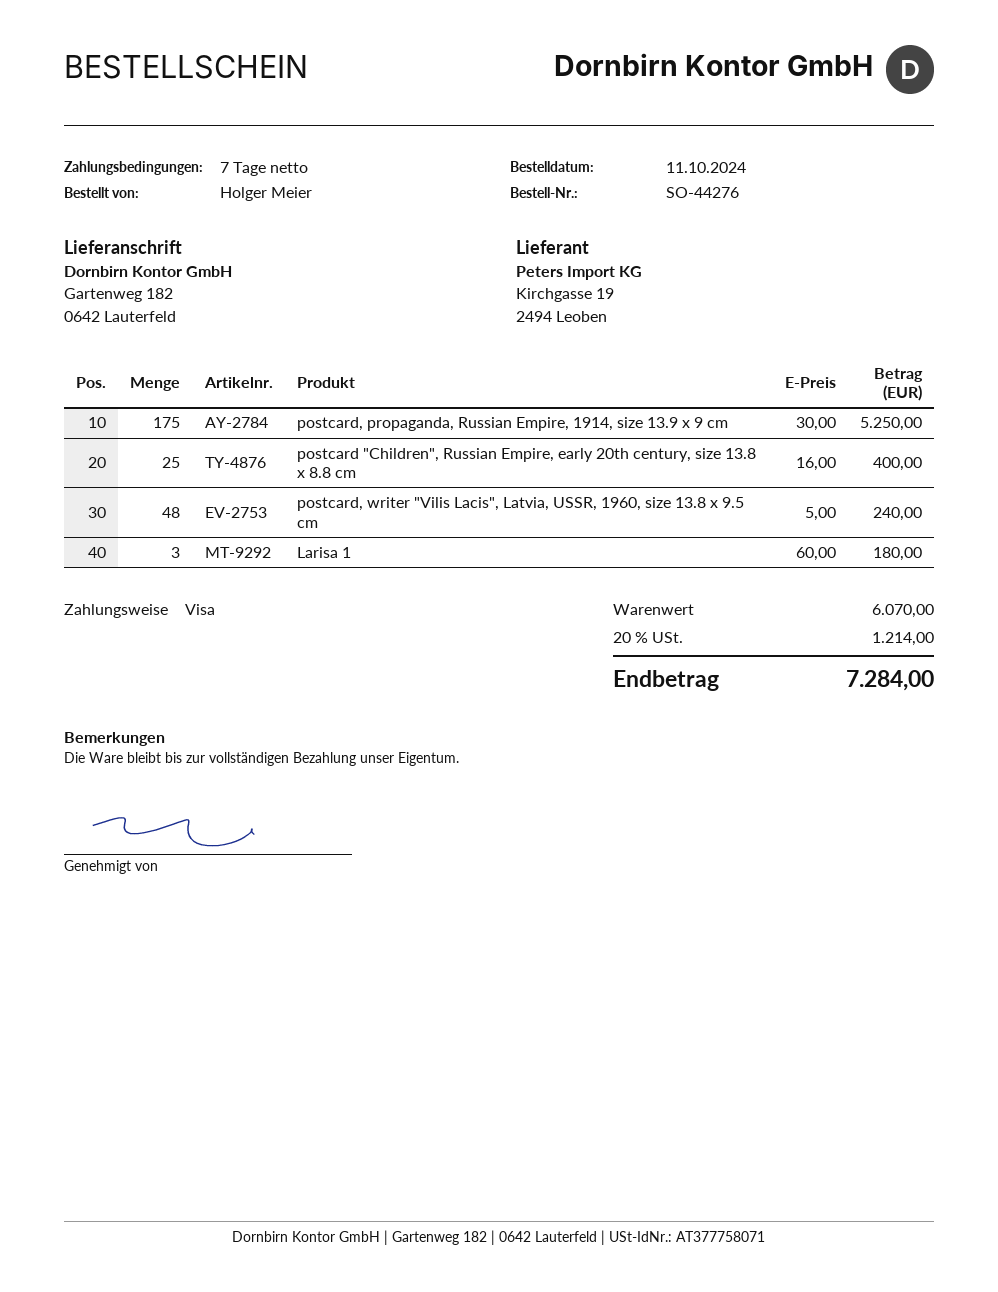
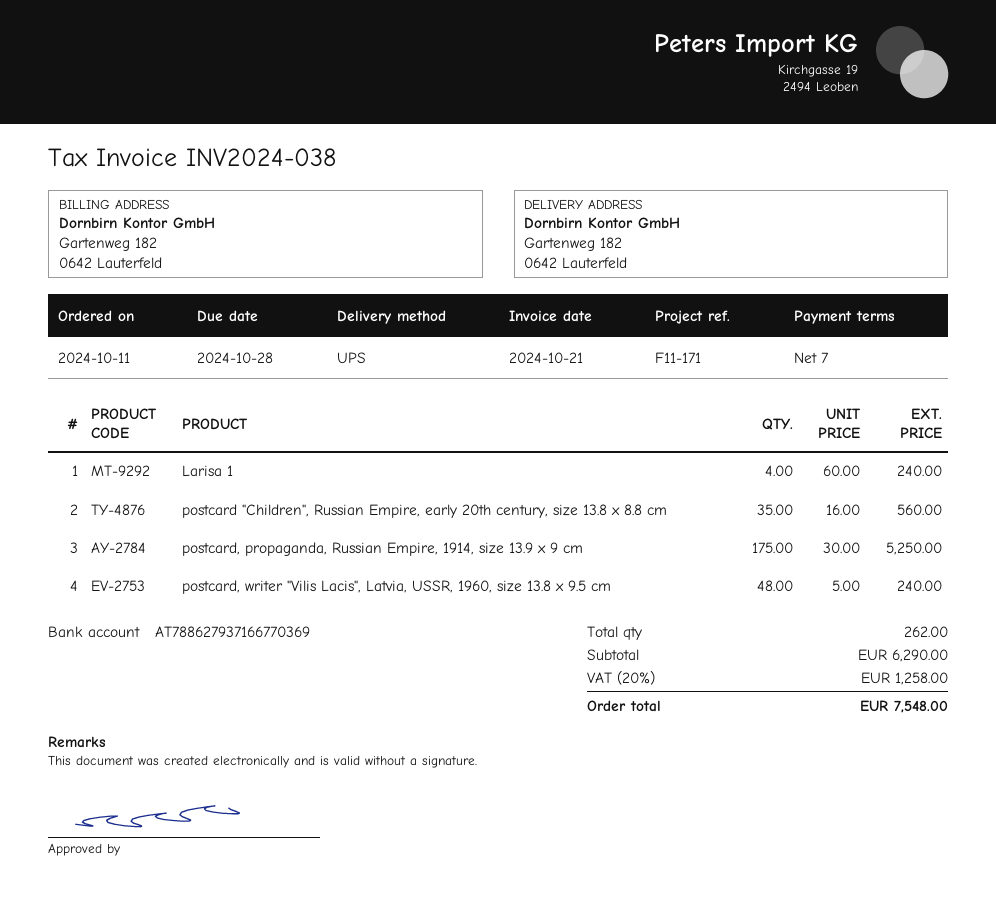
postcard "Children", Russian Empire, early 20th century, size 13.8 x 8.8 cm: 25 x 16.00 = 400.00 -> 35 x 16.00 = 560.00
Larisa 1: 3 x 60.00 = 180.00 -> 4 x 60.00 = 240.00
subtotal: 6070.00 -> 6290.00
tax: 20% = 1214.00 -> 20% = 1258.00
total: 7284.00 -> 7548.00

